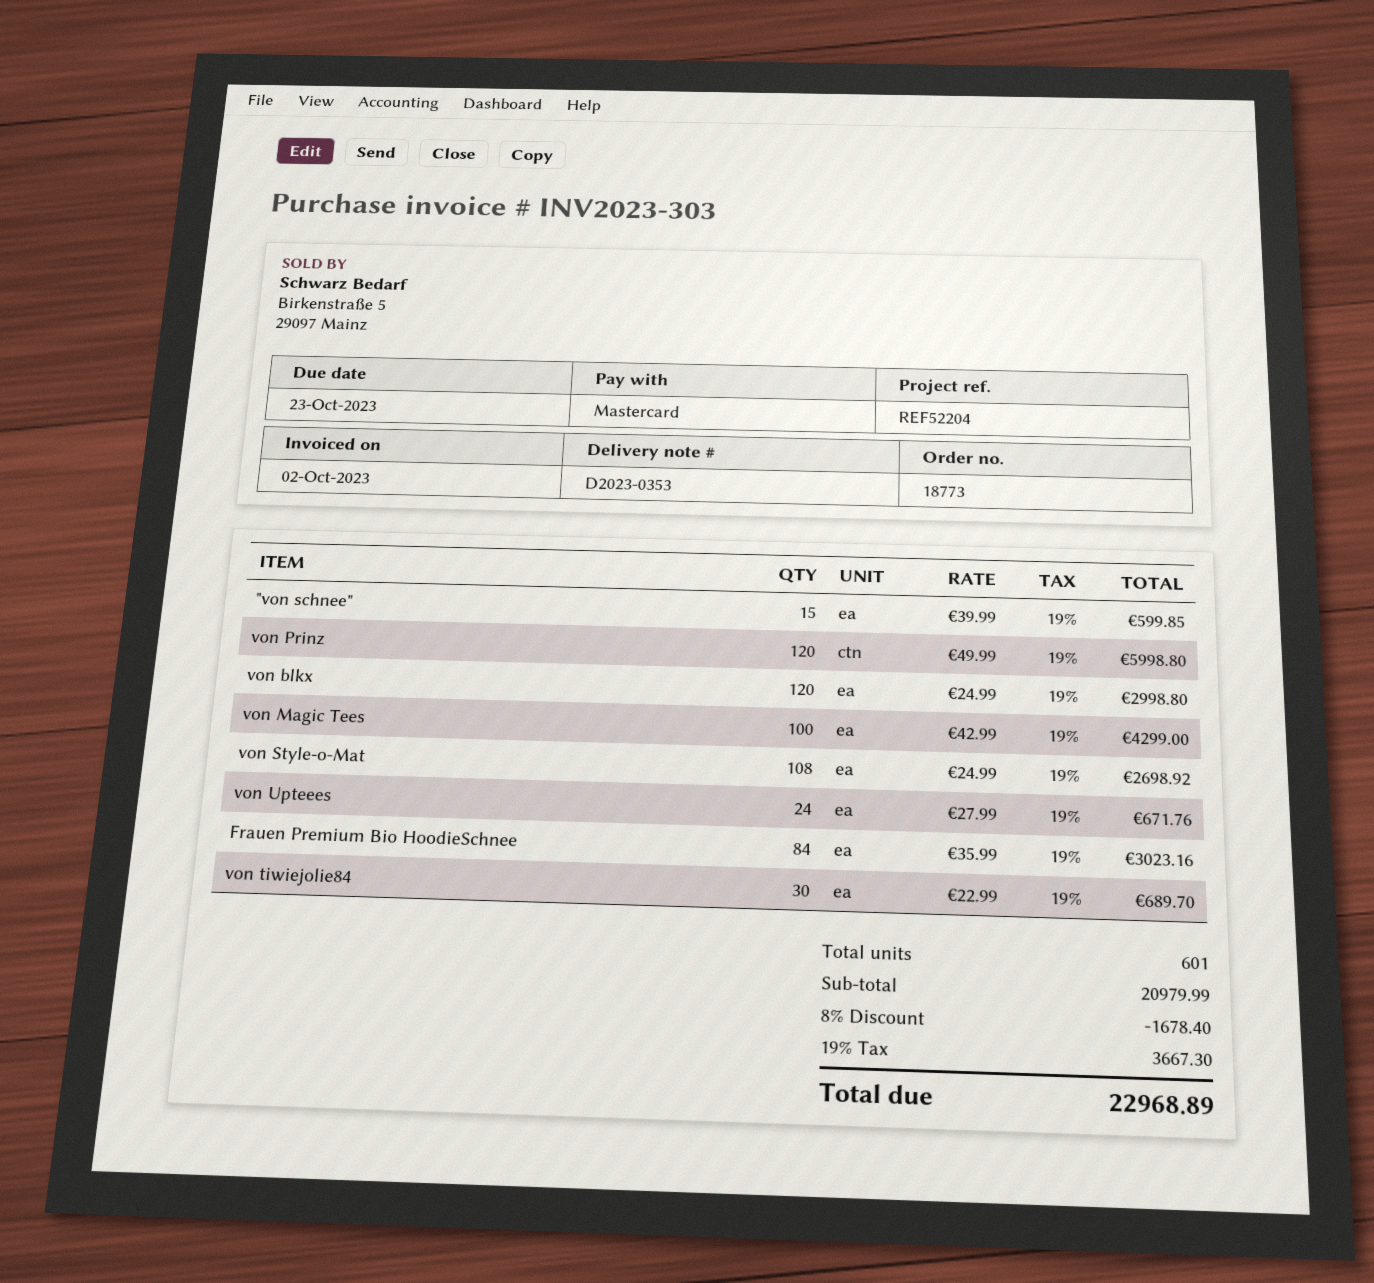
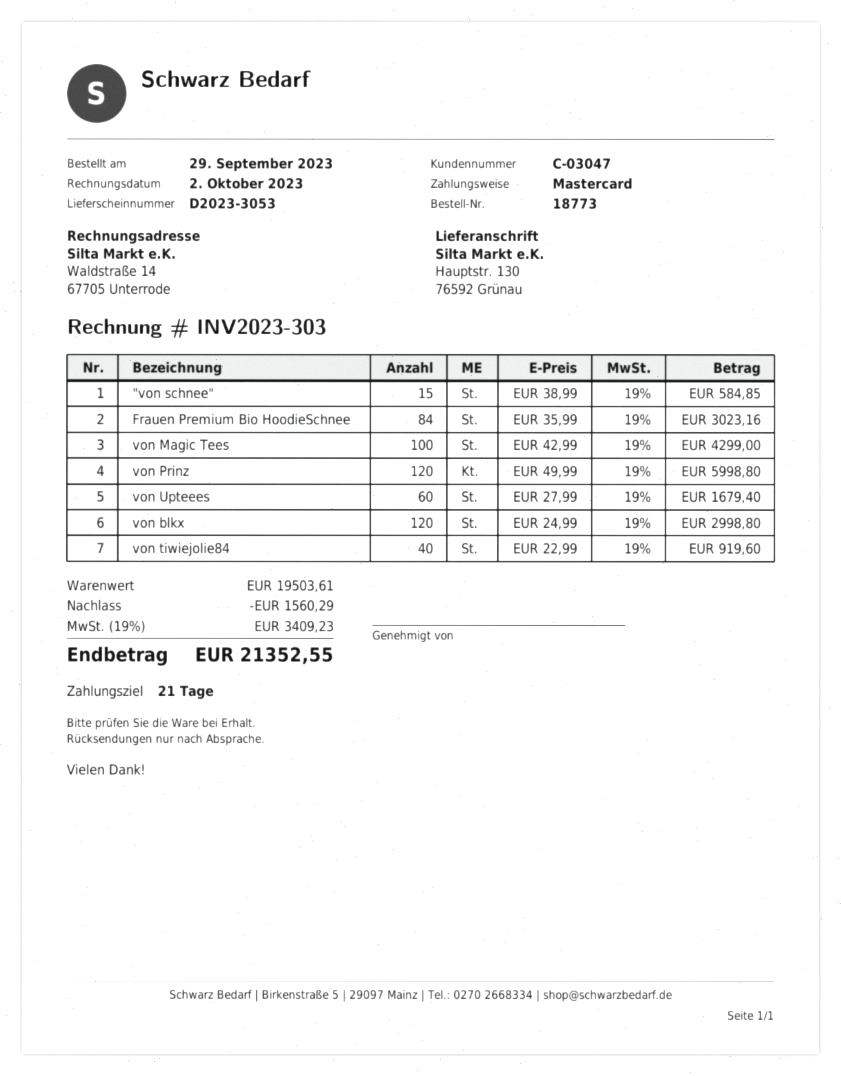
delivery note number: D2023-0353 -> D2023-3053
"von schnee": 15 x 39.99 = 599.85 -> 15 x 38.99 = 584.85
von Style-o-Mat: 108 x 24.99 = 2698.92 -> none
von Upteees: 24 x 27.99 = 671.76 -> 60 x 27.99 = 1679.40
von tiwiejolie84: 30 x 22.99 = 689.70 -> 40 x 22.99 = 919.60
subtotal: 20979.99 -> 19503.61
discount: 1678.40 -> 1560.29
tax: 19% = 3667.30 -> 19% = 3409.23
total: 22968.89 -> 21352.55

